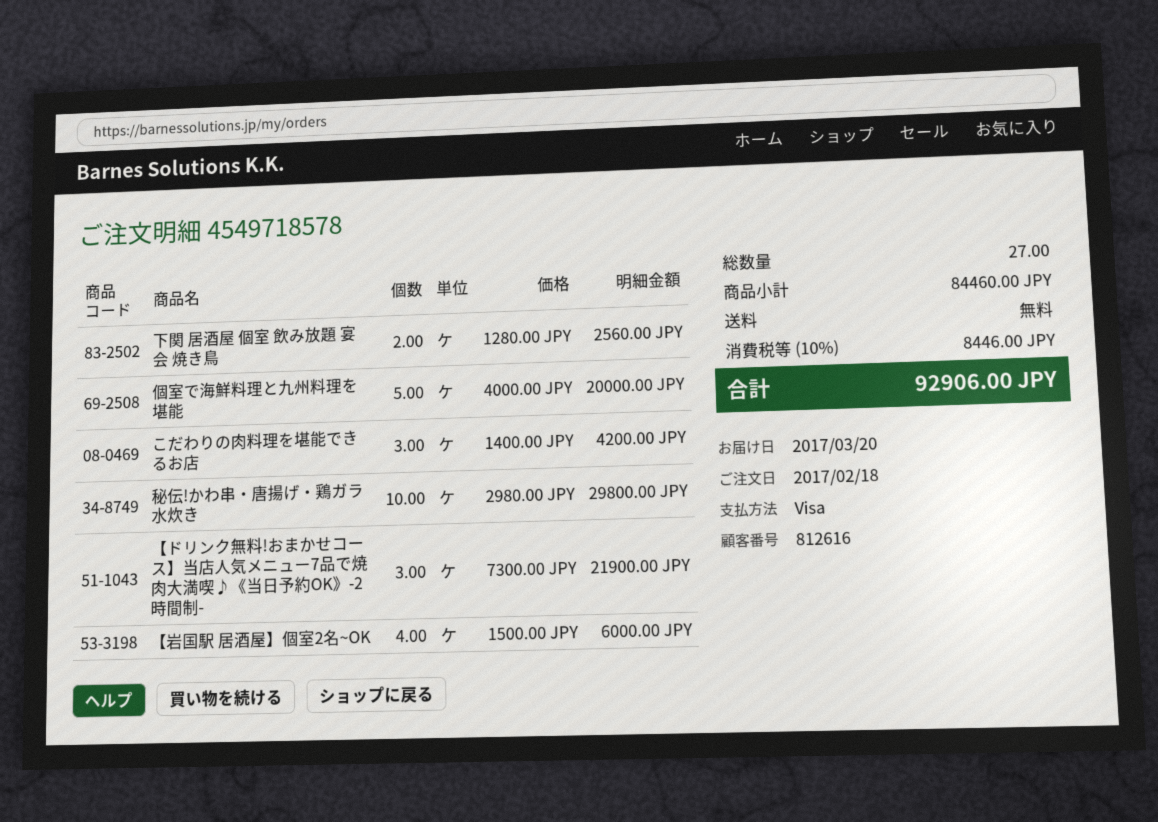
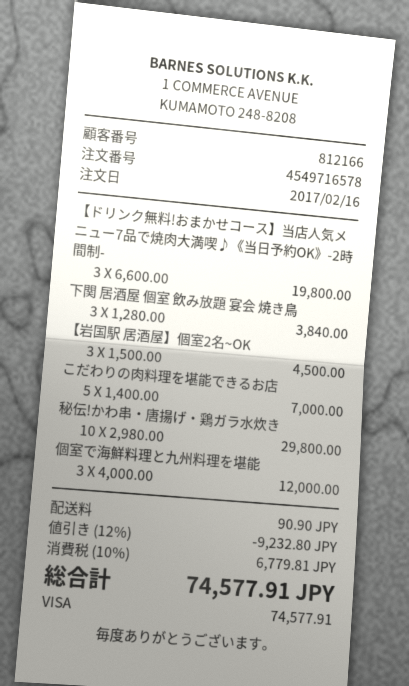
order number: 4549718578 -> 4549716578
order date: 2017-02-18 -> 2017-02-16
customer number: 812616 -> 812166
下関 居酒屋 個室 飲み放題 宴会 焼き鳥: 2 x 1280.00 = 2560.00 -> 3 x 1280.00 = 3840.00
個室で海鮮料理と九州料理を堪能: 5 x 4000.00 = 20000.00 -> 3 x 4000.00 = 12000.00
こだわりの肉料理を堪能できるお店: 3 x 1400.00 = 4200.00 -> 5 x 1400.00 = 7000.00
【ドリンク無料!おまかせコース】当店人気メニュー7品で焼肉大満喫♪《当日予約OK》-2時間制-: 3 x 7300.00 = 21900.00 -> 3 x 6600.00 = 19800.00
【岩国駅 居酒屋】個室2名~OK: 4 x 1500.00 = 6000.00 -> 3 x 1500.00 = 4500.00
discount: none -> 12% = 9232.80
shipping: 0.00 -> 90.90
tax: 10% = 8446.00 -> 10% = 6779.81
total: 92906.00 -> 74577.91

